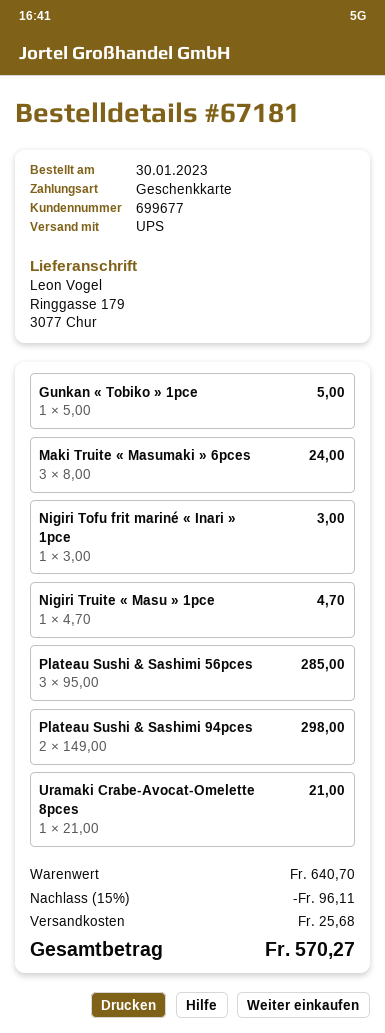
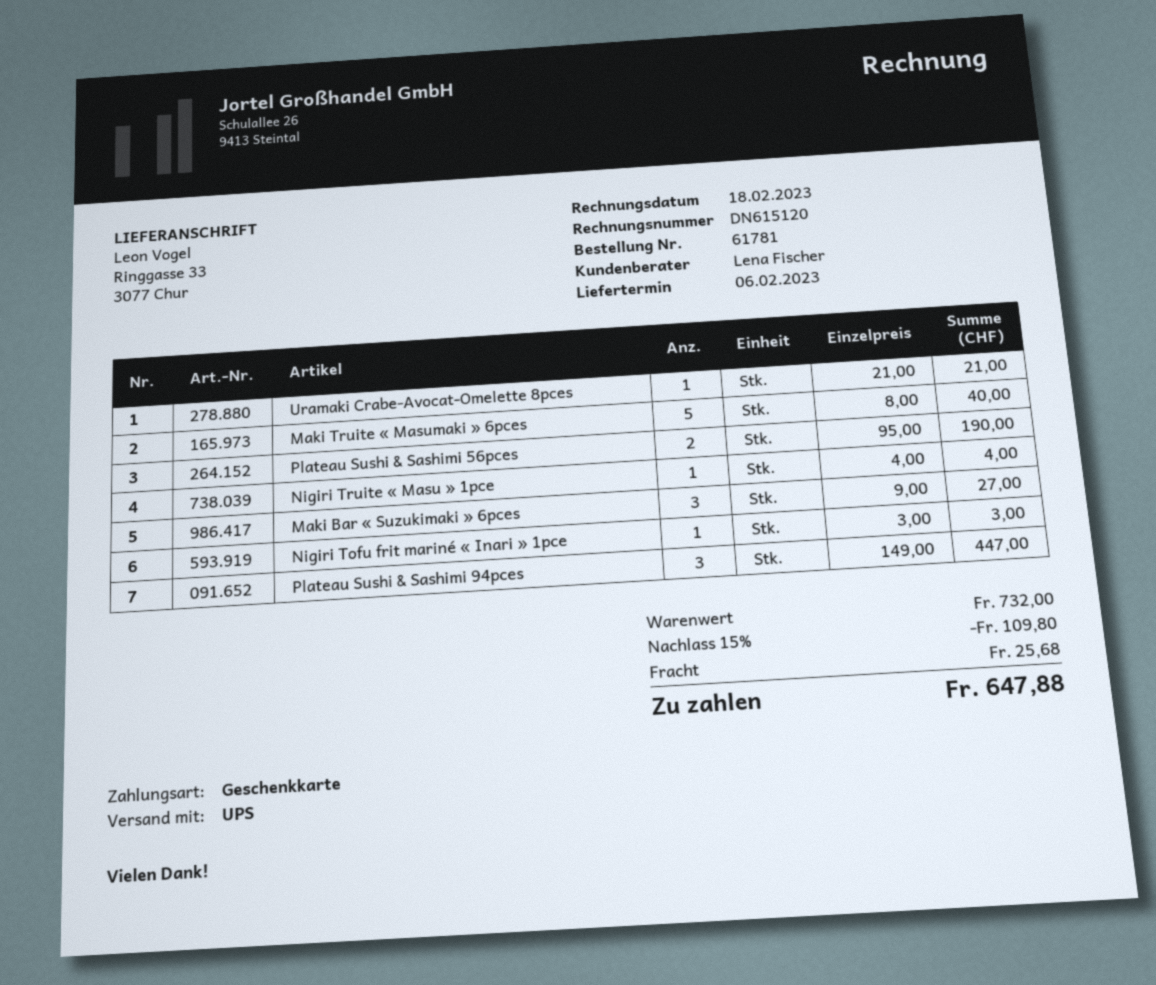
order number: 67181 -> 61781
ship to: Ringgasse 179, 3077 Chur -> Ringgasse 33, 3077 Chur
Gunkan « Tobiko » 1pce: 1 x 5.00 = 5.00 -> none
Maki Truite « Masumaki » 6pces: 3 x 8.00 = 24.00 -> 5 x 8.00 = 40.00
Nigiri Truite « Masu » 1pce: 1 x 4.70 = 4.70 -> 1 x 4.00 = 4.00
Plateau Sushi & Sashimi 56pces: 3 x 95.00 = 285.00 -> 2 x 95.00 = 190.00
Plateau Sushi & Sashimi 94pces: 2 x 149.00 = 298.00 -> 3 x 149.00 = 447.00
Maki Bar « Suzukimaki » 6pces: none -> 3 x 9.00 = 27.00
subtotal: 640.70 -> 732.00
discount: 15% = 96.11 -> 15% = 109.80
total: 570.27 -> 647.88

